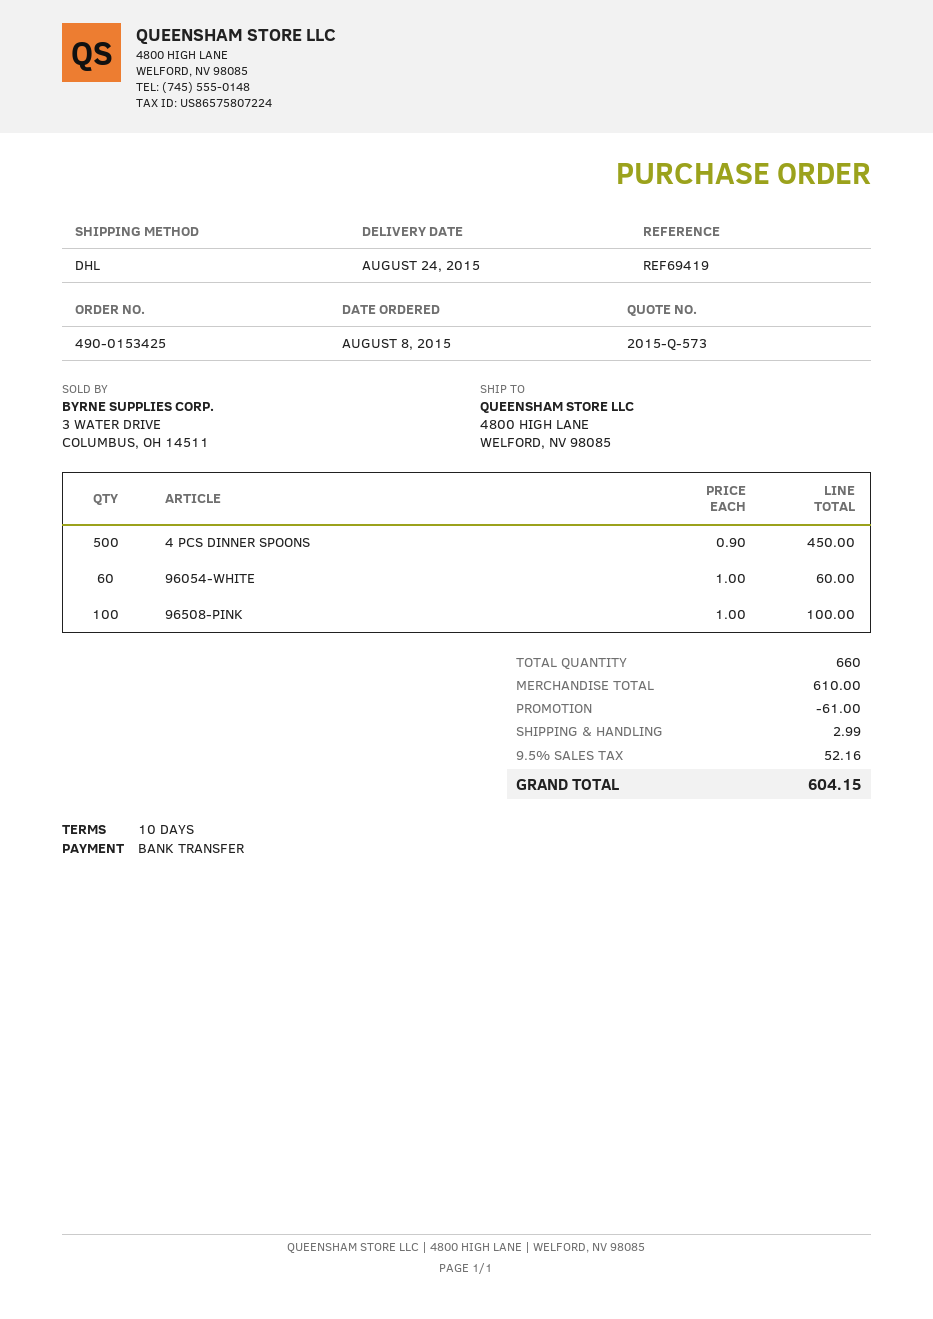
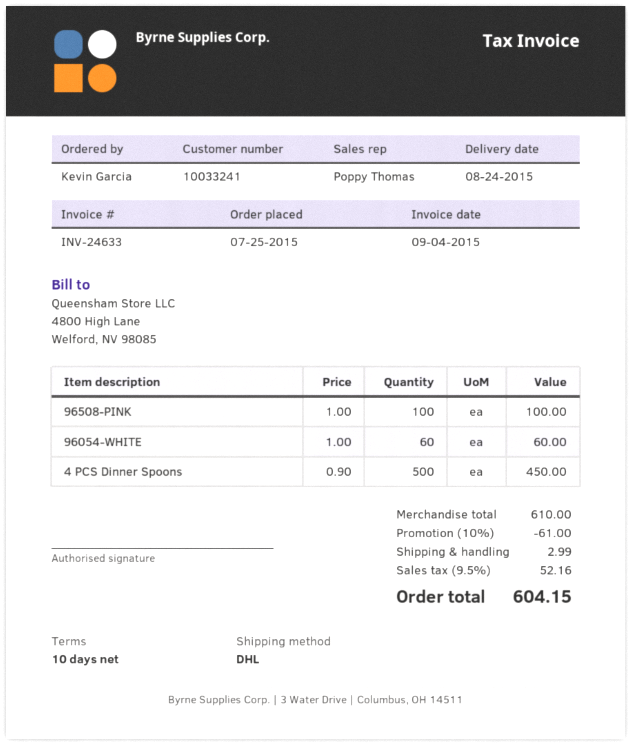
order date: 2015-08-08 -> 2015-07-25

